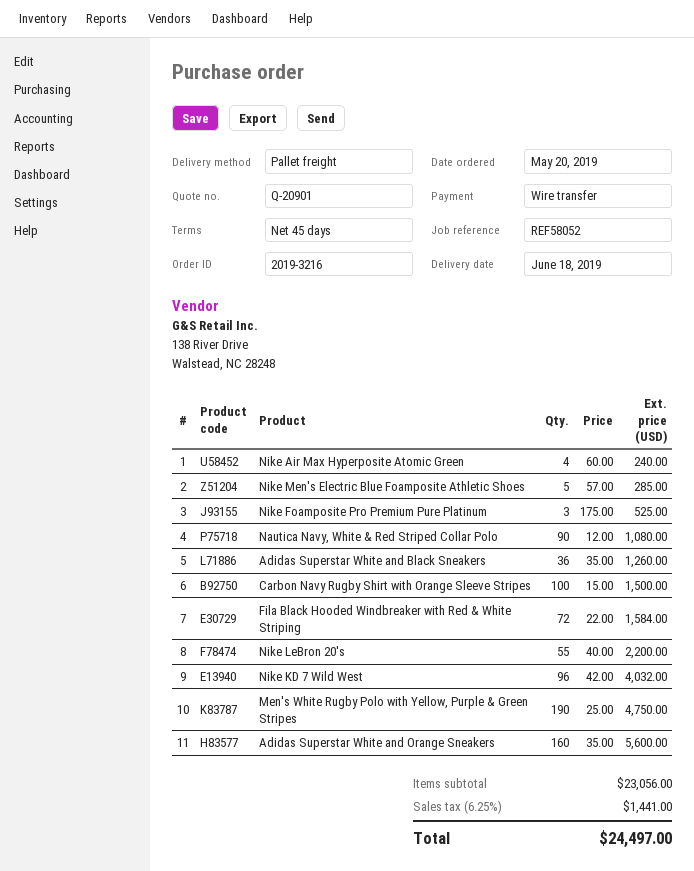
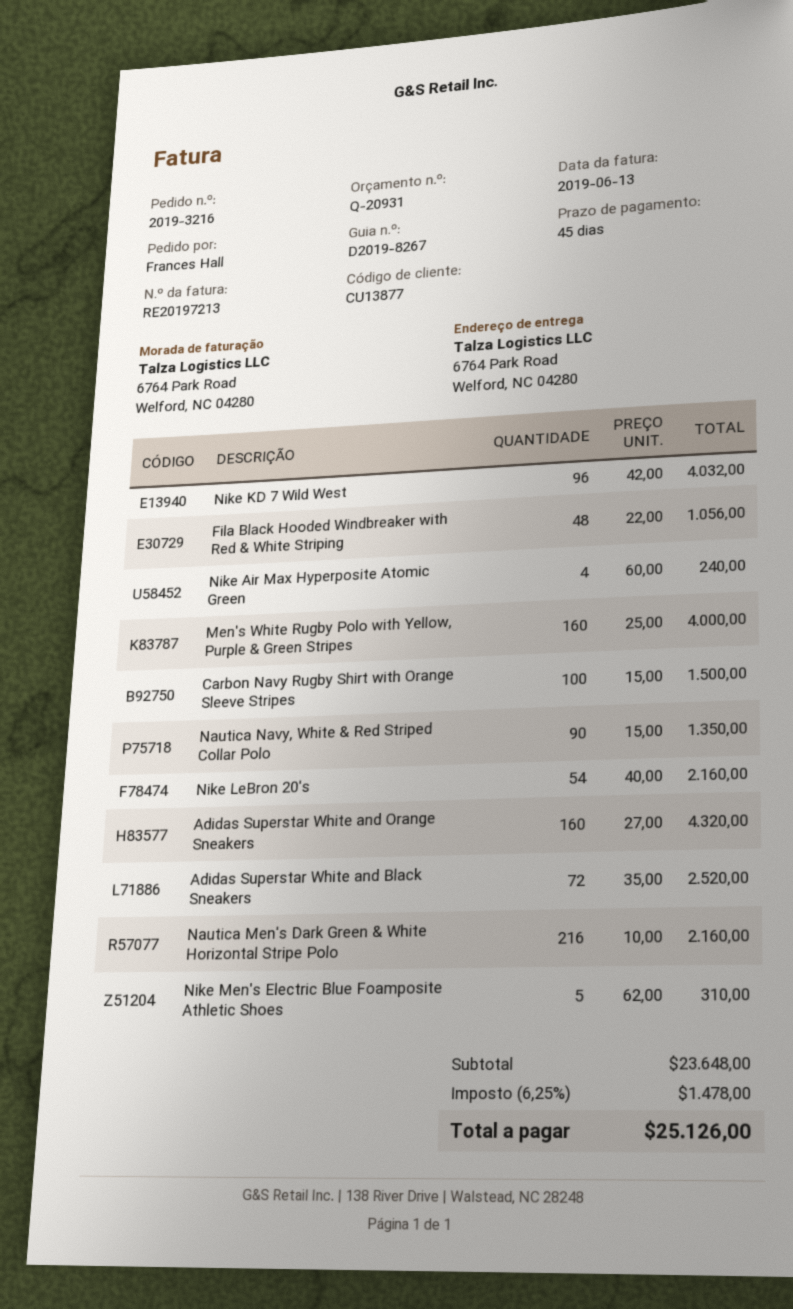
quote number: Q-20901 -> Q-20931
Nike Men's Electric Blue Foamposite Athletic Shoes: 5 x 57.00 = 285.00 -> 5 x 62.00 = 310.00
Nike Foamposite Pro Premium Pure Platinum: 3 x 175.00 = 525.00 -> none
Nautica Navy, White & Red Striped Collar Polo: 90 x 12.00 = 1080.00 -> 90 x 15.00 = 1350.00
Adidas Superstar White and Black Sneakers: 36 x 35.00 = 1260.00 -> 72 x 35.00 = 2520.00
Fila Black Hooded Windbreaker with Red & White Striping: 72 x 22.00 = 1584.00 -> 48 x 22.00 = 1056.00
Nike LeBron 20's: 55 x 40.00 = 2200.00 -> 54 x 40.00 = 2160.00
Men's White Rugby Polo with Yellow, Purple & Green Stripes: 190 x 25.00 = 4750.00 -> 160 x 25.00 = 4000.00
Adidas Superstar White and Orange Sneakers: 160 x 35.00 = 5600.00 -> 160 x 27.00 = 4320.00
Nautica Men's Dark Green & White Horizontal Stripe Polo: none -> 216 x 10.00 = 2160.00
subtotal: 23056.00 -> 23648.00
tax: 6.25% = 1441.00 -> 6.25% = 1478.00
total: 24497.00 -> 25126.00

